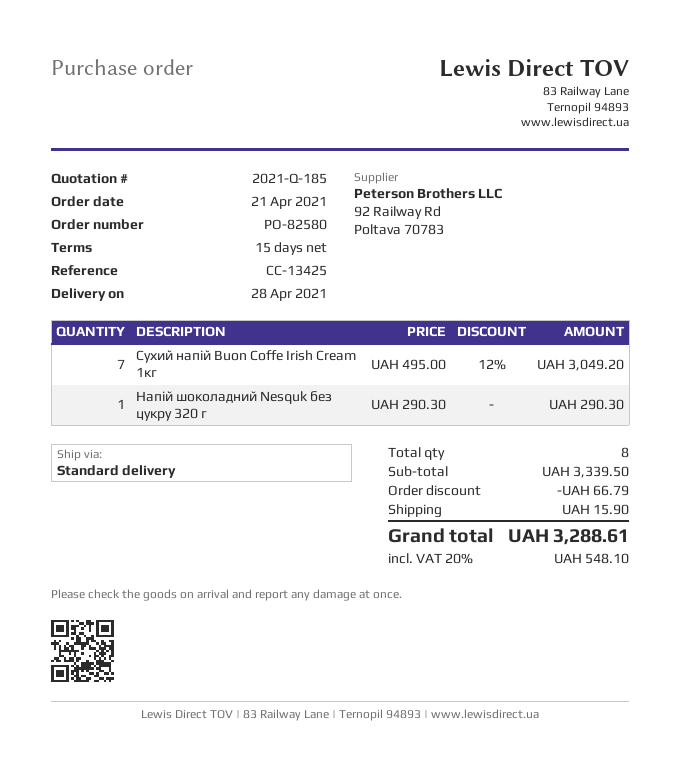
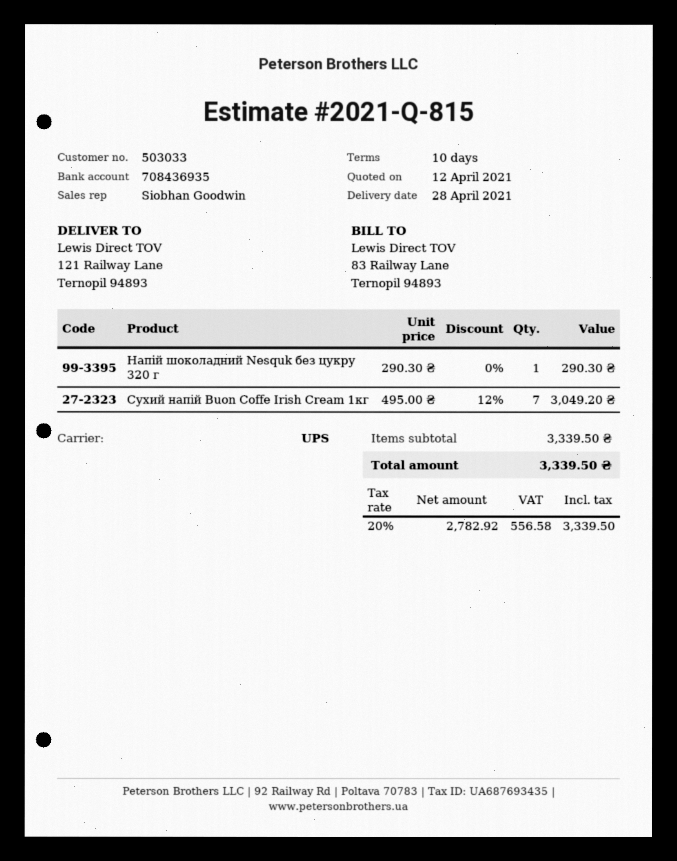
quote number: 2021-Q-185 -> 2021-Q-815
payment terms: 15 days -> 10 days
shipping method: standard -> UPS
discount: 66.79 -> none
shipping: 15.90 -> none
tax: 20% = 548.10 -> 20% = 556.58
total: 3288.61 -> 3339.50

